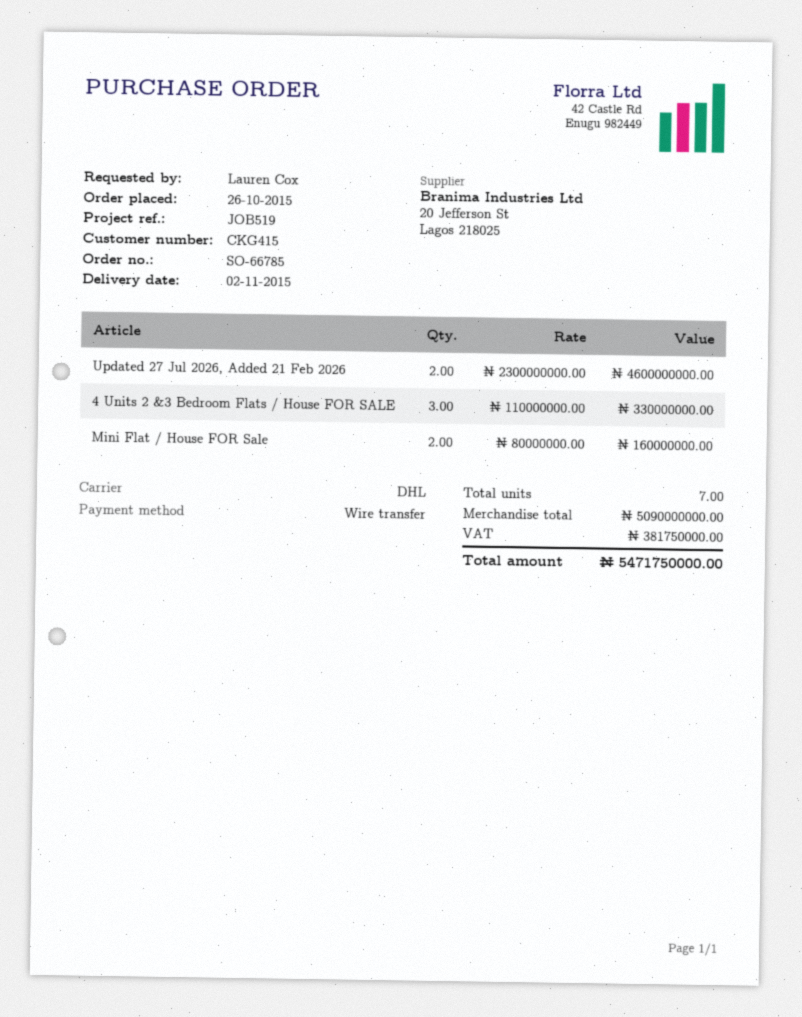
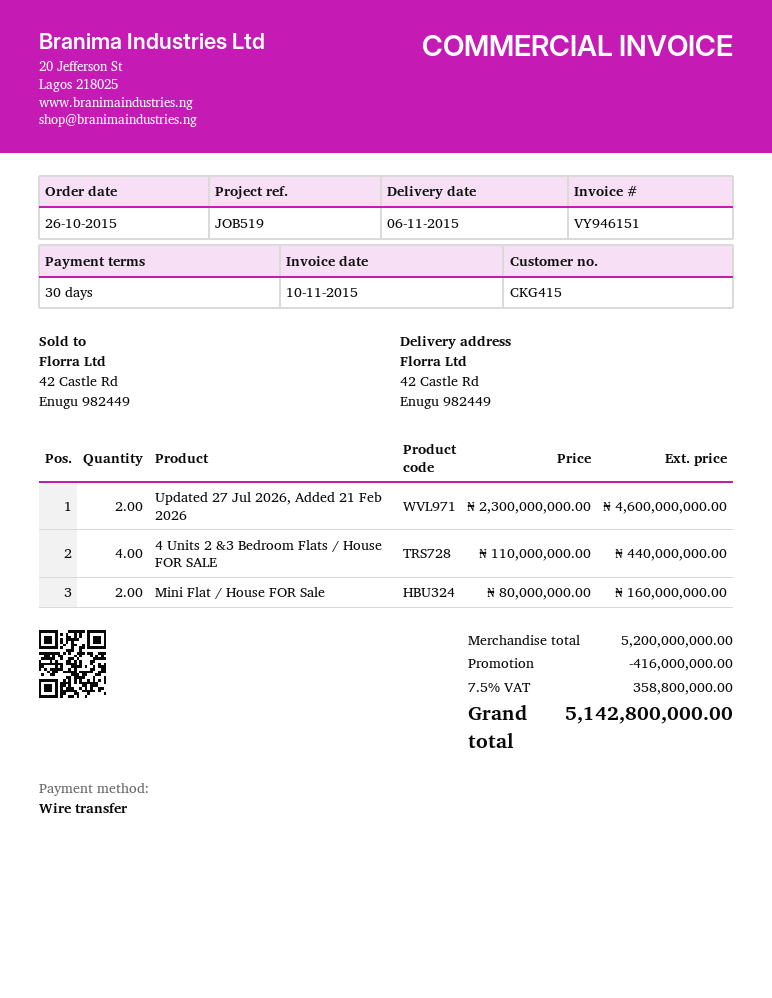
delivery date: 2015-11-02 -> 2015-11-06
4 Units 2 &3 Bedroom Flats / House FOR SALE: 3 x 110000000.00 = 330000000.00 -> 4 x 110000000.00 = 440000000.00
subtotal: 5090000000.00 -> 5200000000.00
discount: none -> 416000000.00
tax: 381750000.00 -> 358800000.00
total: 5471750000.00 -> 5142800000.00

